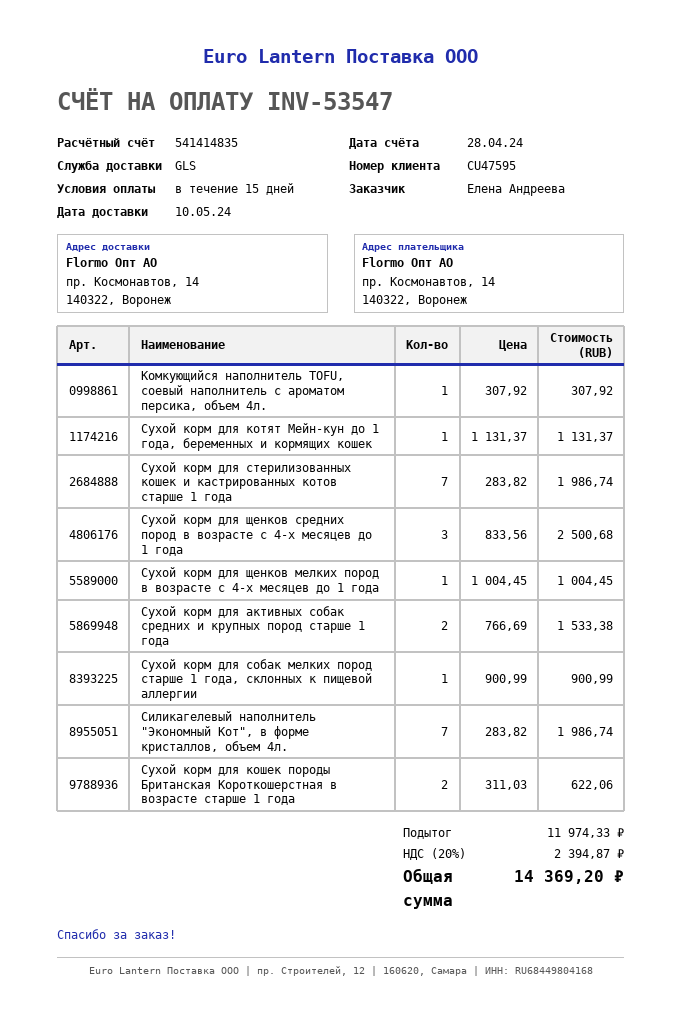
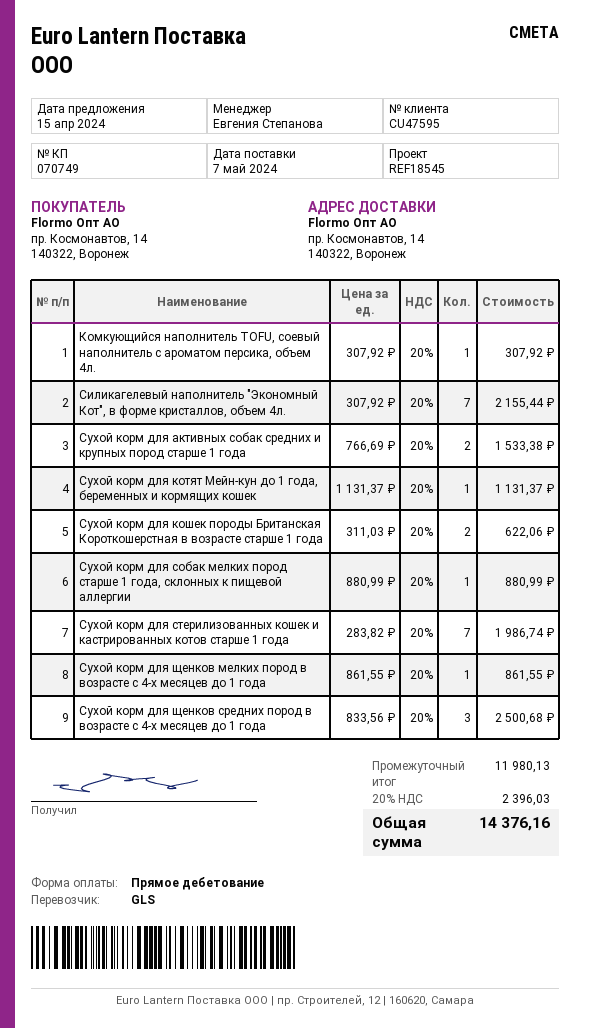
delivery date: 2024-05-10 -> 2024-05-07
Сухой корм для щенков мелких пород в возрасте с 4-x месяцев до 1 года: 1 x 1004.45 = 1004.45 -> 1 x 861.55 = 861.55
Сухой корм для собак мелких пород старше 1 года, склонных к пищевой аллергии: 1 x 900.99 = 900.99 -> 1 x 880.99 = 880.99
Силикагелевый наполнитель "Экономный Кот", в форме кристаллов, объем 4л.: 7 x 283.82 = 1986.74 -> 7 x 307.92 = 2155.44
subtotal: 11974.33 -> 11980.13
tax: 20% = 2394.87 -> 20% = 2396.03
total: 14369.20 -> 14376.16

